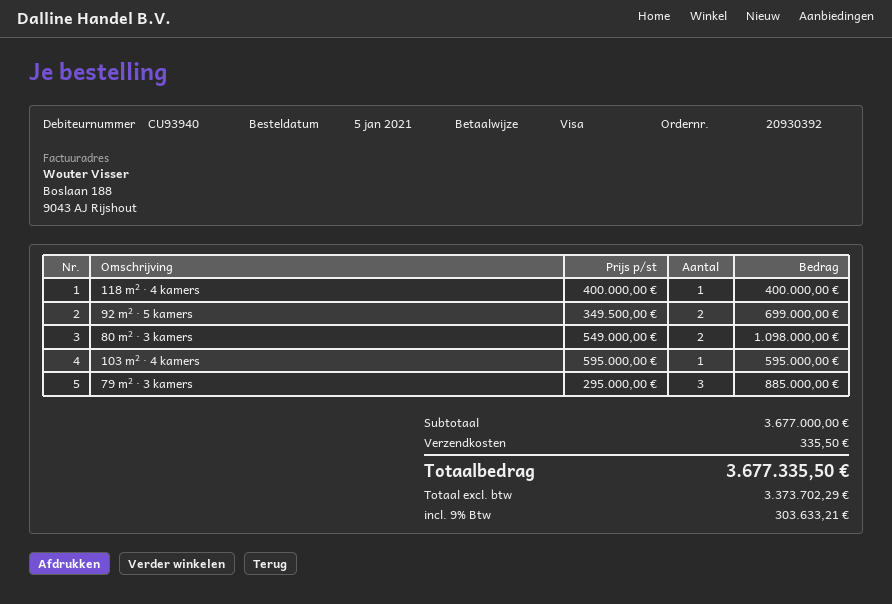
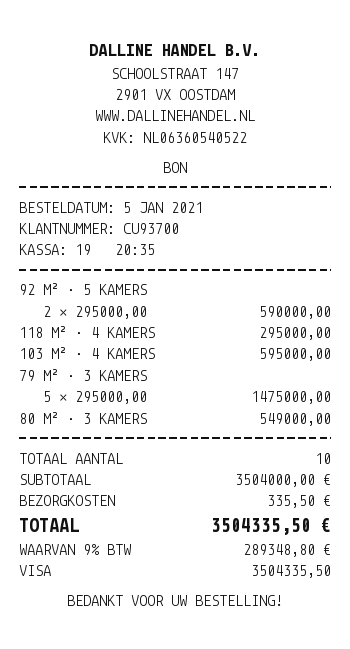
customer number: CU93940 -> CU93700
118 m² · 4 kamers: 1 x 400000.00 = 400000.00 -> 1 x 295000.00 = 295000.00
92 m² · 5 kamers: 2 x 349500.00 = 699000.00 -> 2 x 295000.00 = 590000.00
80 m² · 3 kamers: 2 x 549000.00 = 1098000.00 -> 1 x 549000.00 = 549000.00
79 m² · 3 kamers: 3 x 295000.00 = 885000.00 -> 5 x 295000.00 = 1475000.00
subtotal: 3677000.00 -> 3504000.00
tax: 9% = 303633.21 -> 9% = 289348.80
total: 3677335.50 -> 3504335.50

